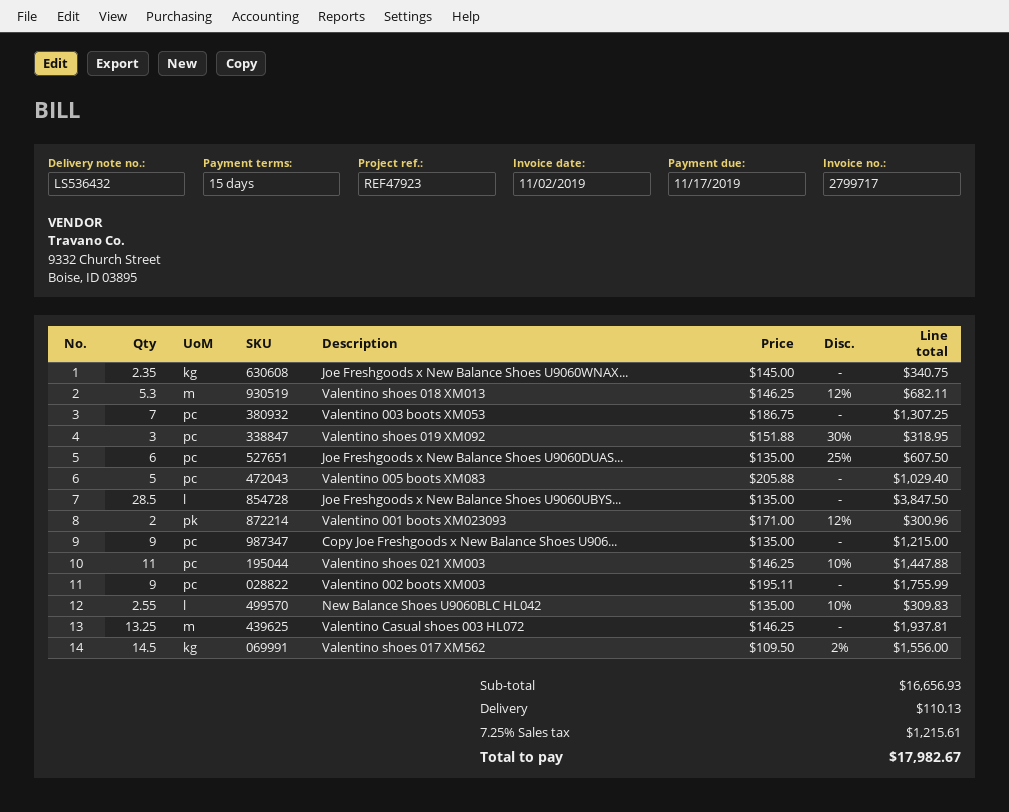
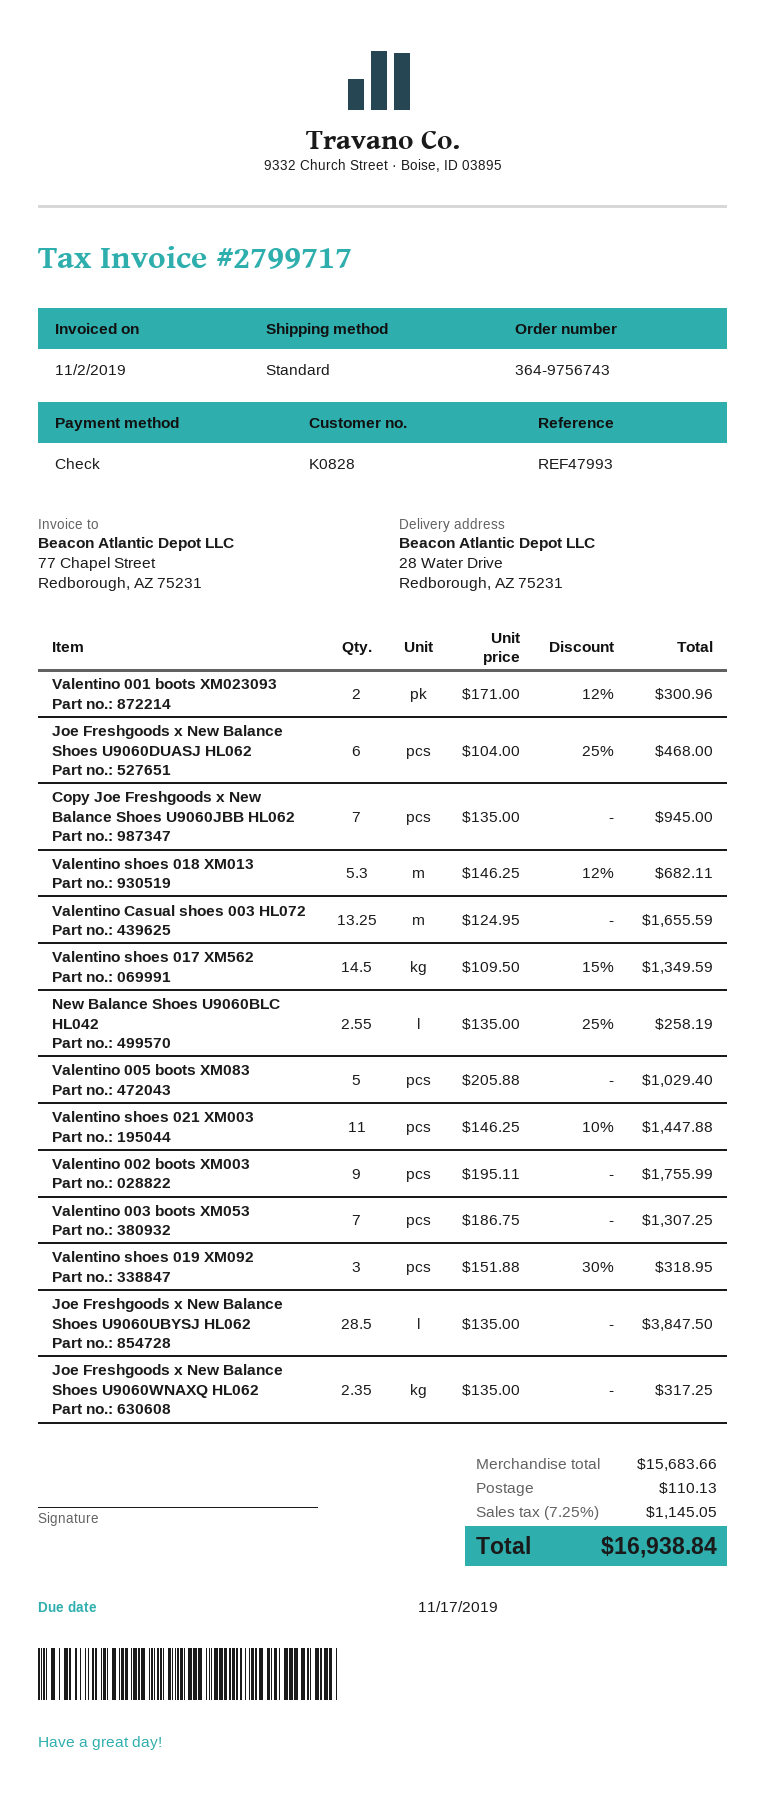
reference: REF47923 -> REF47993
Joe Freshgoods x New Balance Shoes U9060WNAX...: 2.35 x 145.00 = 340.75 -> 2.35 x 135.00 = 317.25
Joe Freshgoods x New Balance Shoes U9060DUAS...: 6 x 135.00 - 25% = 607.50 -> 6 x 104.00 - 25% = 468.00
Copy Joe Freshgoods x New Balance Shoes U906...: 9 x 135.00 = 1215.00 -> 7 x 135.00 = 945.00
New Balance Shoes U9060BLC HL042: 2.55 x 135.00 - 10% = 309.83 -> 2.55 x 135.00 - 25% = 258.19
Valentino Casual shoes 003 HL072: 13.25 x 146.25 = 1937.81 -> 13.25 x 124.95 = 1655.59
Valentino shoes 017 XM562: 14.5 x 109.50 - 2% = 1556.00 -> 14.5 x 109.50 - 15% = 1349.59
subtotal: 16656.93 -> 15683.66
tax: 7.25% = 1215.61 -> 7.25% = 1145.05
total: 17982.67 -> 16938.84

